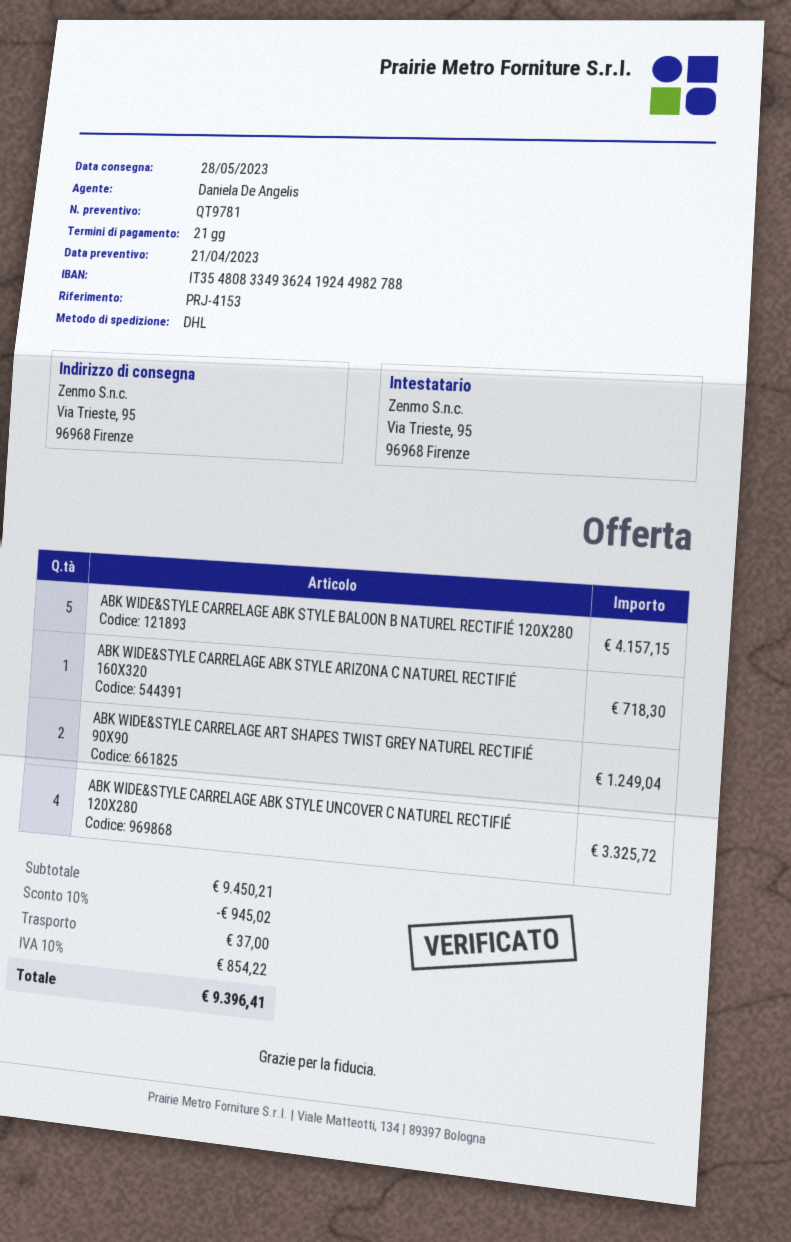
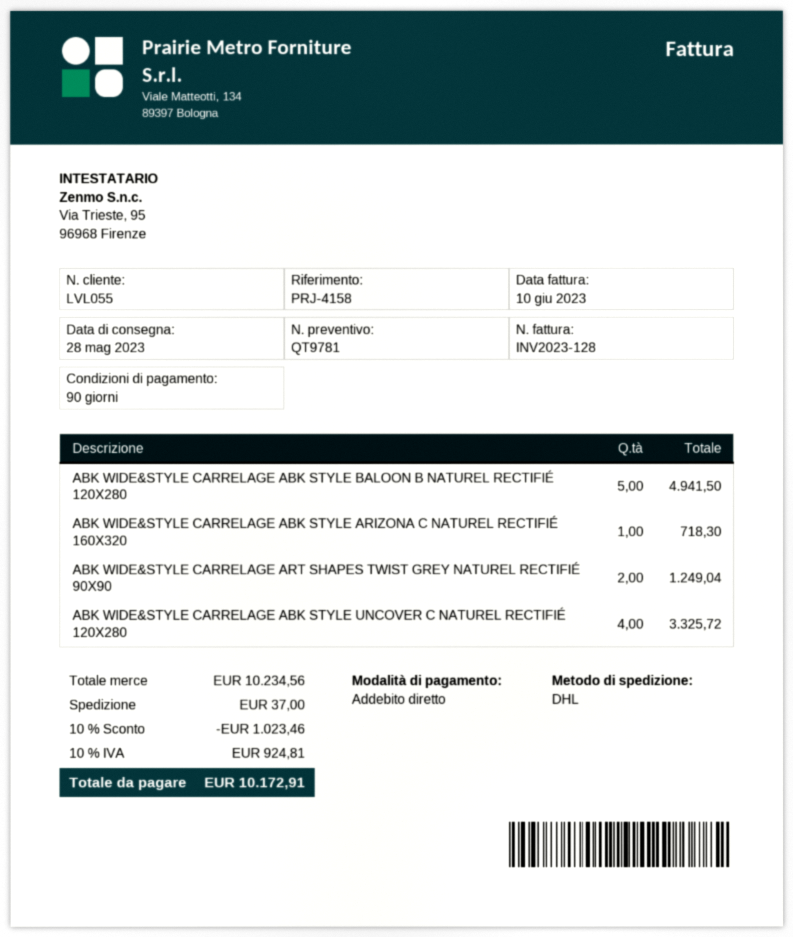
payment terms: 21 days -> 90 days
reference: PRJ-4153 -> PRJ-4158
ABK WIDE&STYLE CARRELAGE ABK STYLE BALOON B NATUREL RECTIFIÉ 120X280: 5 for 4157.15 -> 5 for 4941.50
subtotal: 9450.21 -> 10234.56
discount: 10% = 945.02 -> 10% = 1023.46
tax: 10% = 854.22 -> 10% = 924.81
total: 9396.41 -> 10172.91

